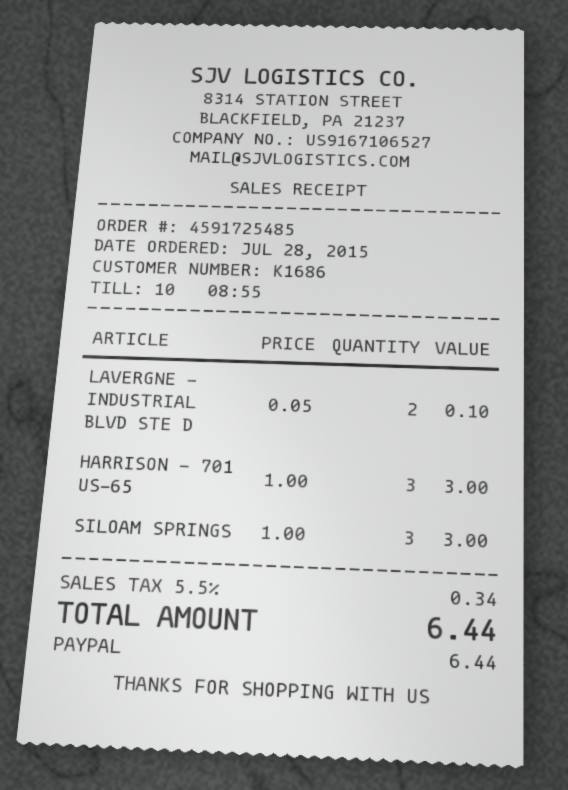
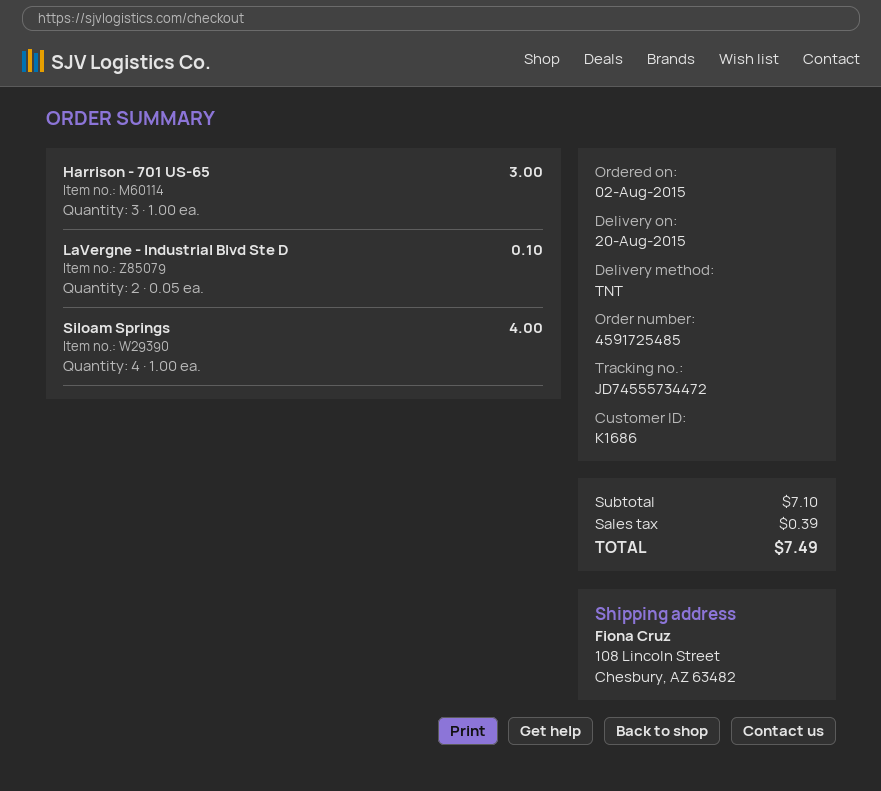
order date: 2015-07-28 -> 2015-08-02
SILOAM SPRINGS: 3 x 1.00 = 3.00 -> 4 x 1.00 = 4.00
tax: 0.34 -> 0.39
total: 6.44 -> 7.49

